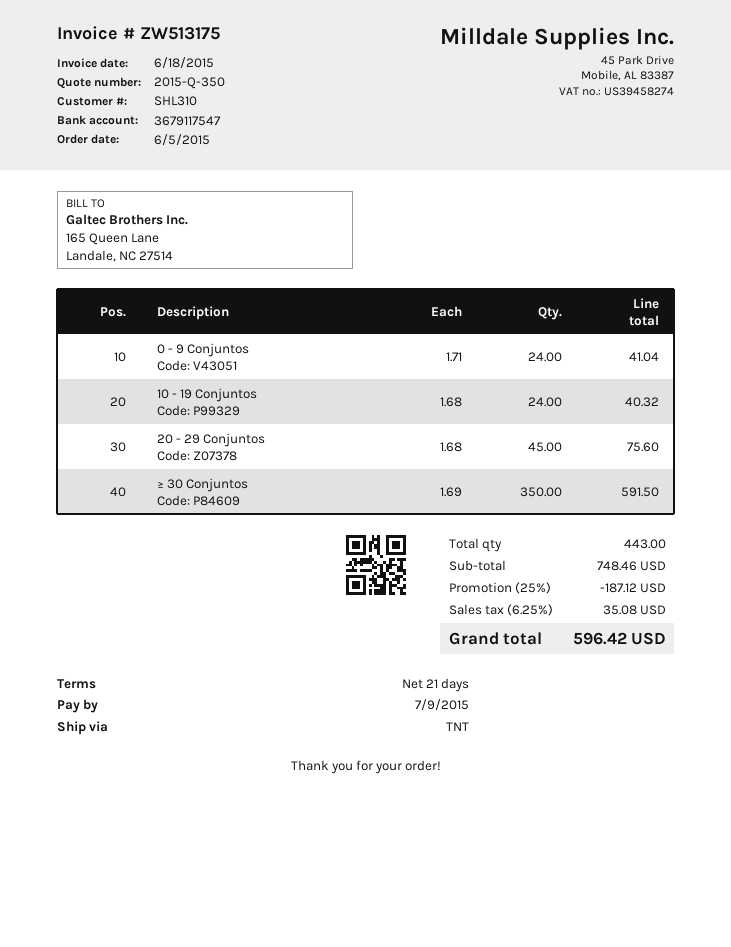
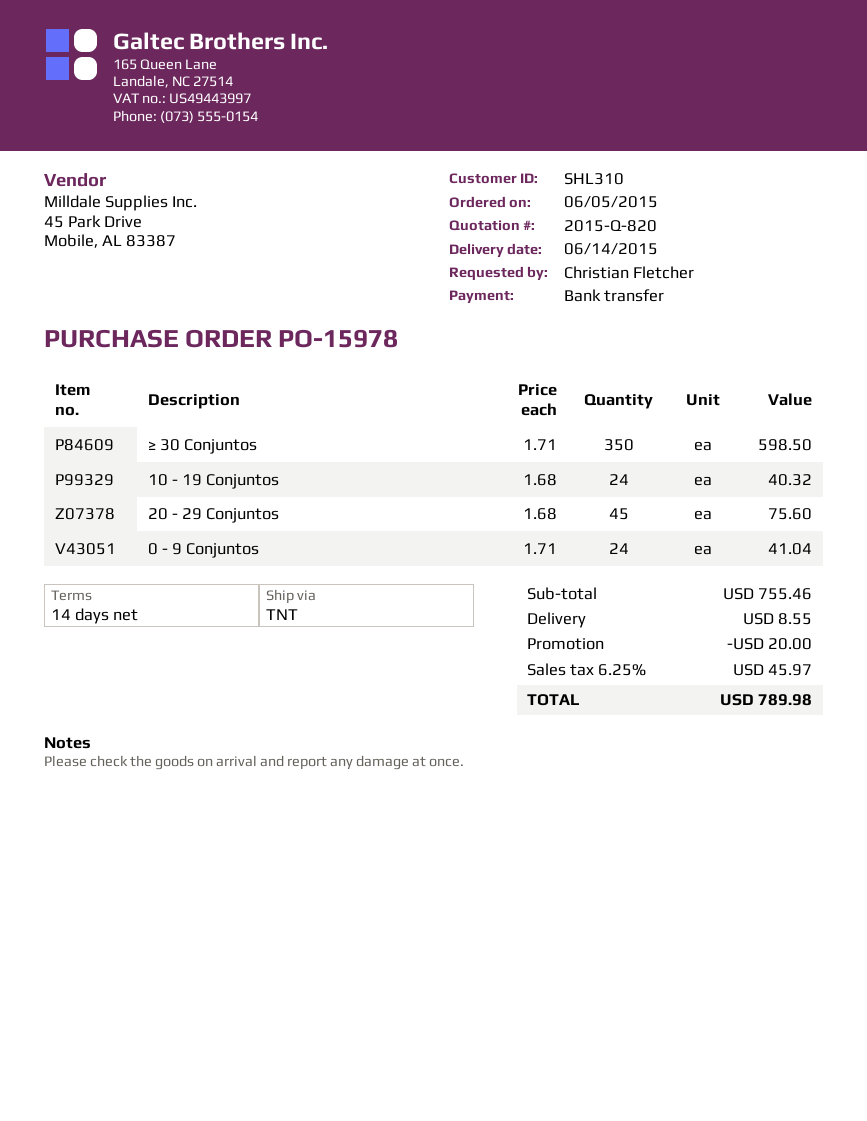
quote number: 2015-Q-350 -> 2015-Q-820
payment terms: 21 days -> 14 days
≥ 30 Conjuntos: 350 x 1.69 = 591.50 -> 350 x 1.71 = 598.50
subtotal: 748.46 -> 755.46
discount: 187.12 -> 20.00
shipping: none -> 8.55
tax: 6.25% = 35.08 -> 6.25% = 45.97
total: 596.42 -> 789.98

